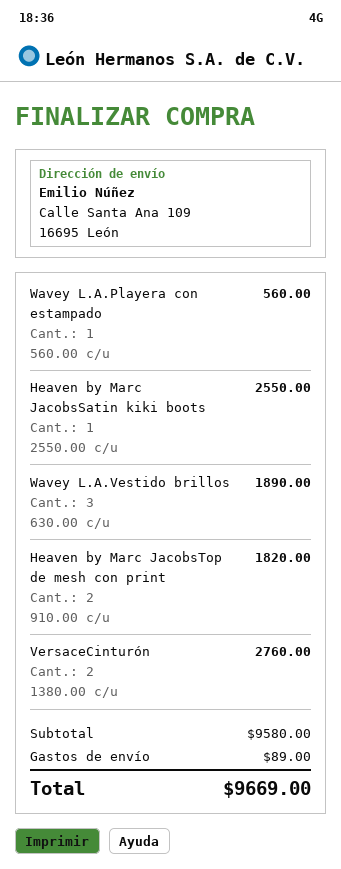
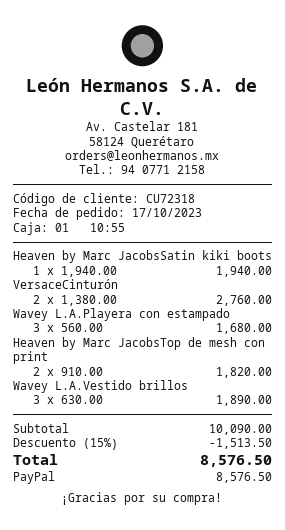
Wavey L.A.Playera con estampado: 1 x 560.00 = 560.00 -> 3 x 560.00 = 1680.00
Heaven by Marc JacobsSatin kiki boots: 1 x 2550.00 = 2550.00 -> 1 x 1940.00 = 1940.00
subtotal: 9580.00 -> 10090.00
discount: none -> 15% = 1513.50
shipping: 89.00 -> none
total: 9669.00 -> 8576.50

